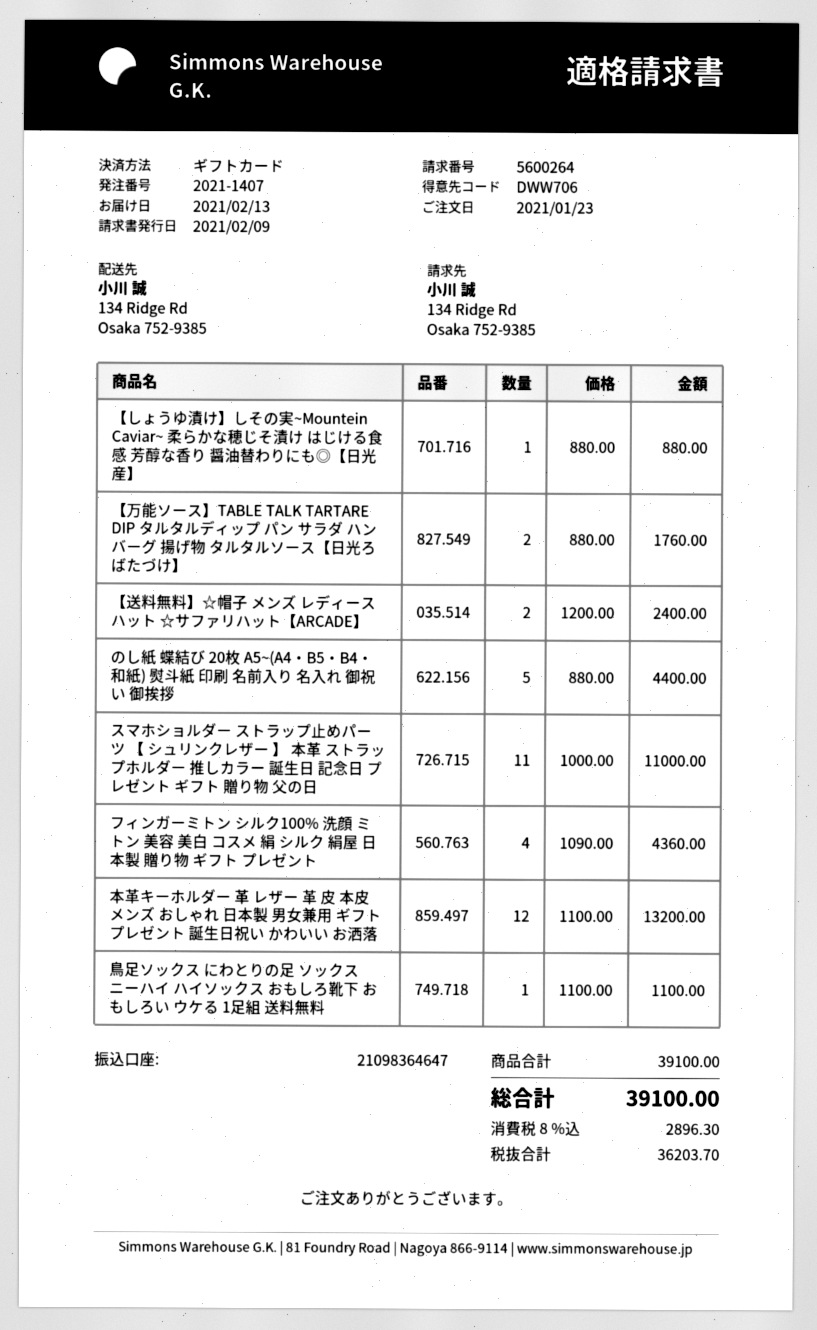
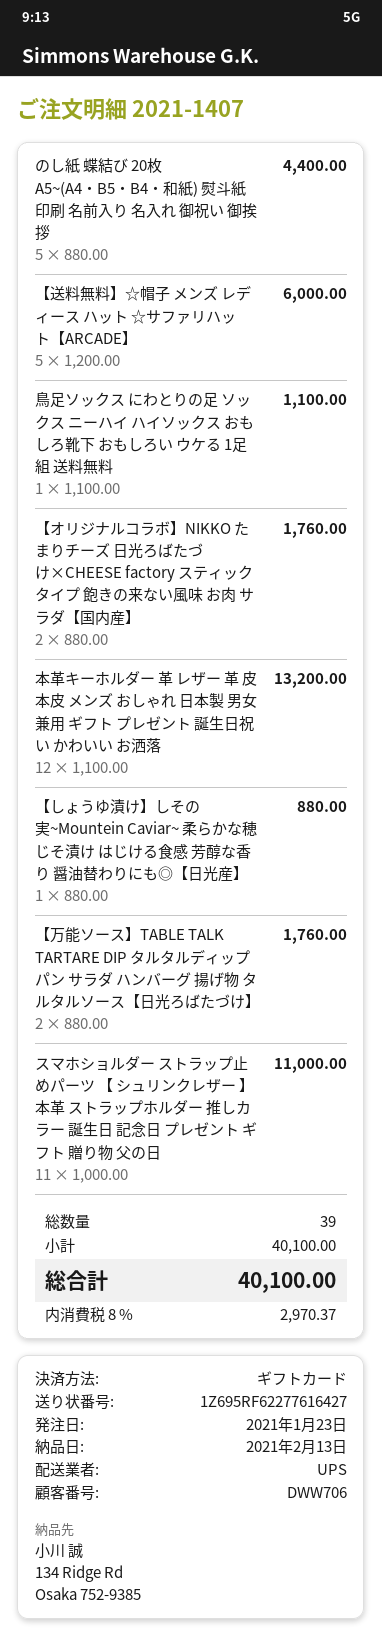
【送料無料】☆帽子 メンズ レディース ハット ☆サファリハット【ARCADE】: 2 x 1200.00 = 2400.00 -> 5 x 1200.00 = 6000.00
フィンガーミトン シルク100% 洗顔 ミトン 美容 美白 コスメ 絹 シルク 絹屋 日本製 贈り物 ギフト プレゼント: 4 x 1090.00 = 4360.00 -> none
【オリジナルコラボ】NIKKO たまりチーズ 日光ろばたづけ×CHEESE factory スティックタイプ 飽きの来ない風味 お肉 サラダ【国内産】: none -> 2 x 880.00 = 1760.00
subtotal: 39100.00 -> 40100.00
tax: 8% = 2896.30 -> 8% = 2970.37
total: 39100.00 -> 40100.00

